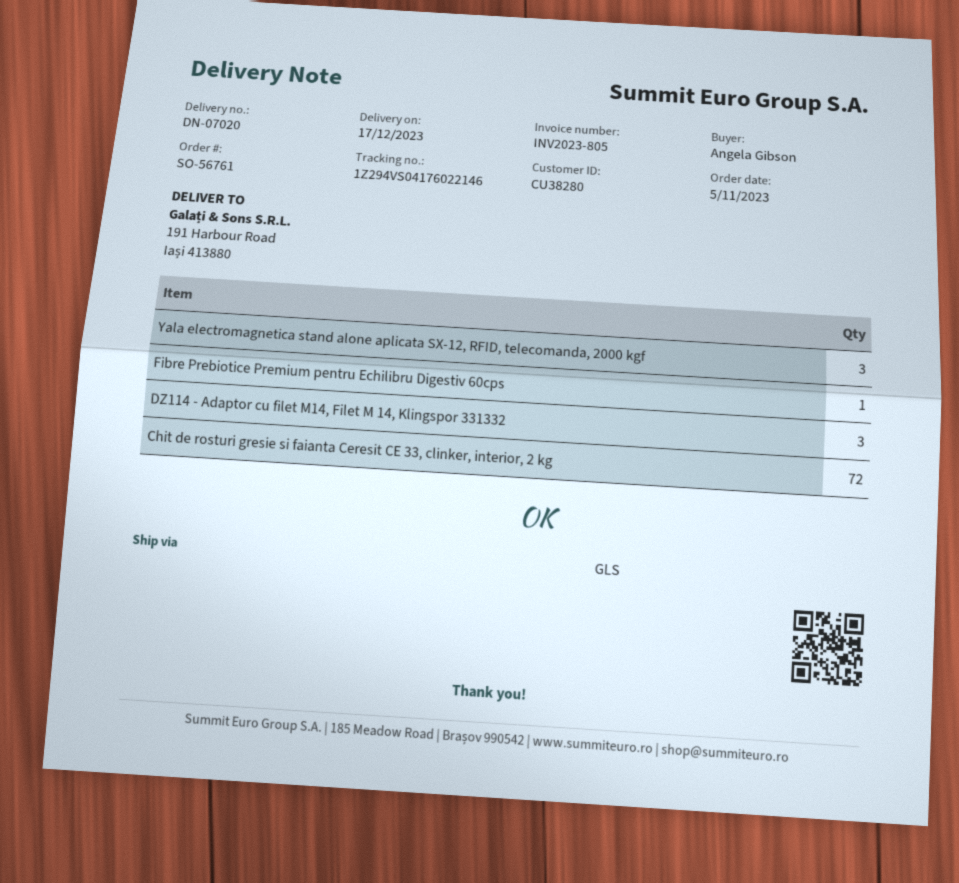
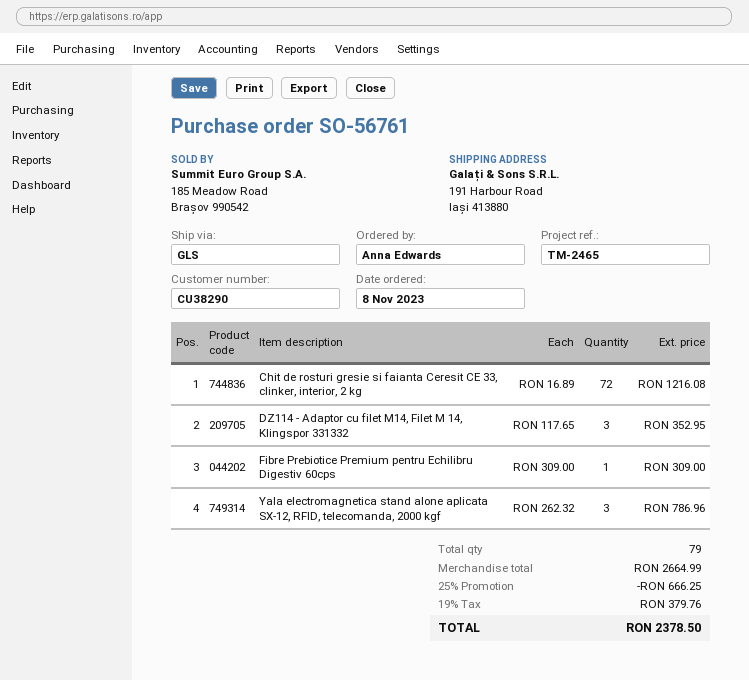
order date: 2023-11-05 -> 2023-11-08
customer number: CU38280 -> CU38290
ordered by: Angela Gibson -> Anna Edwards

